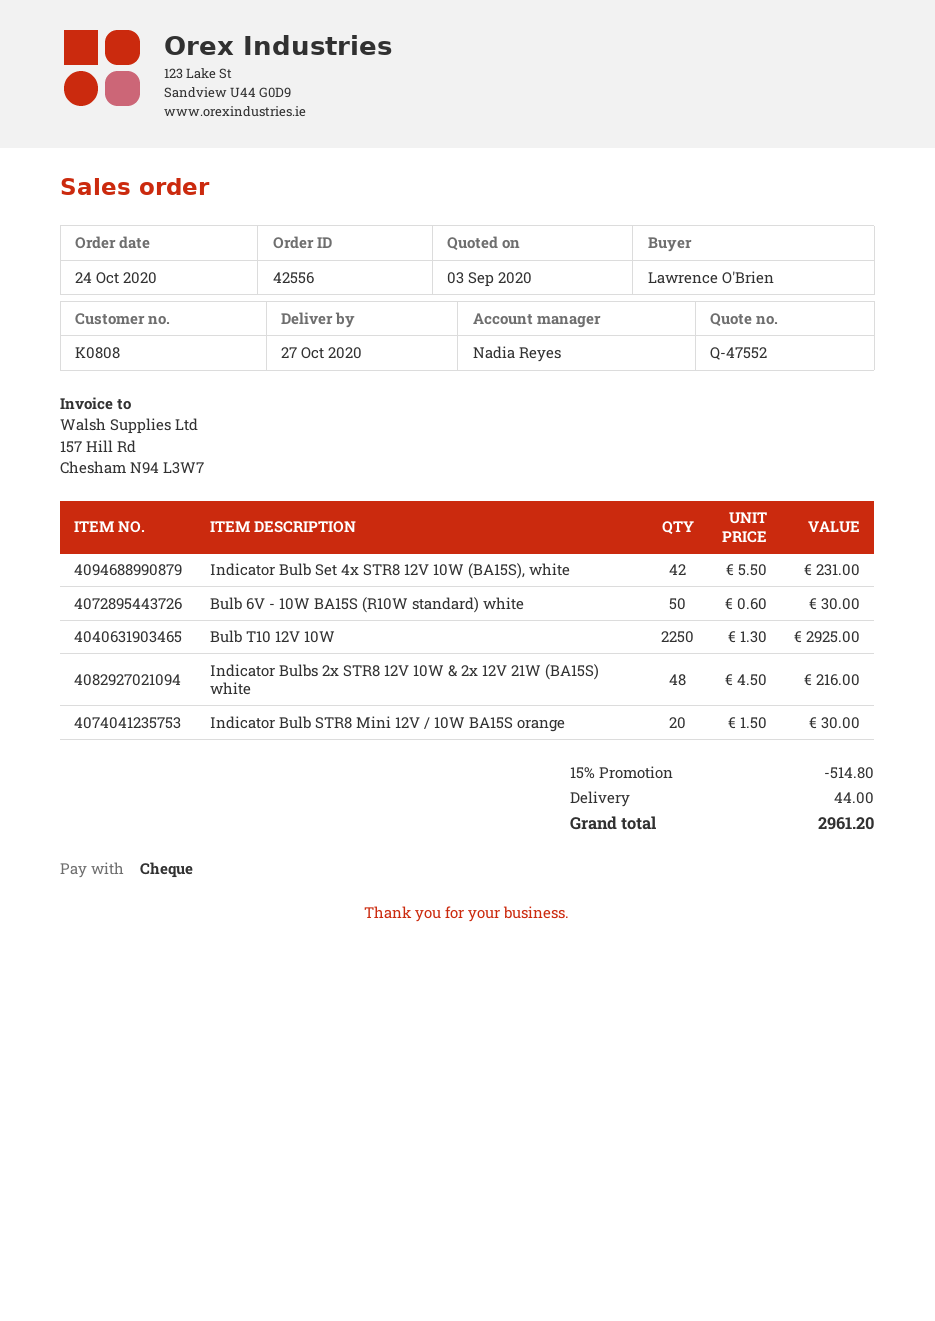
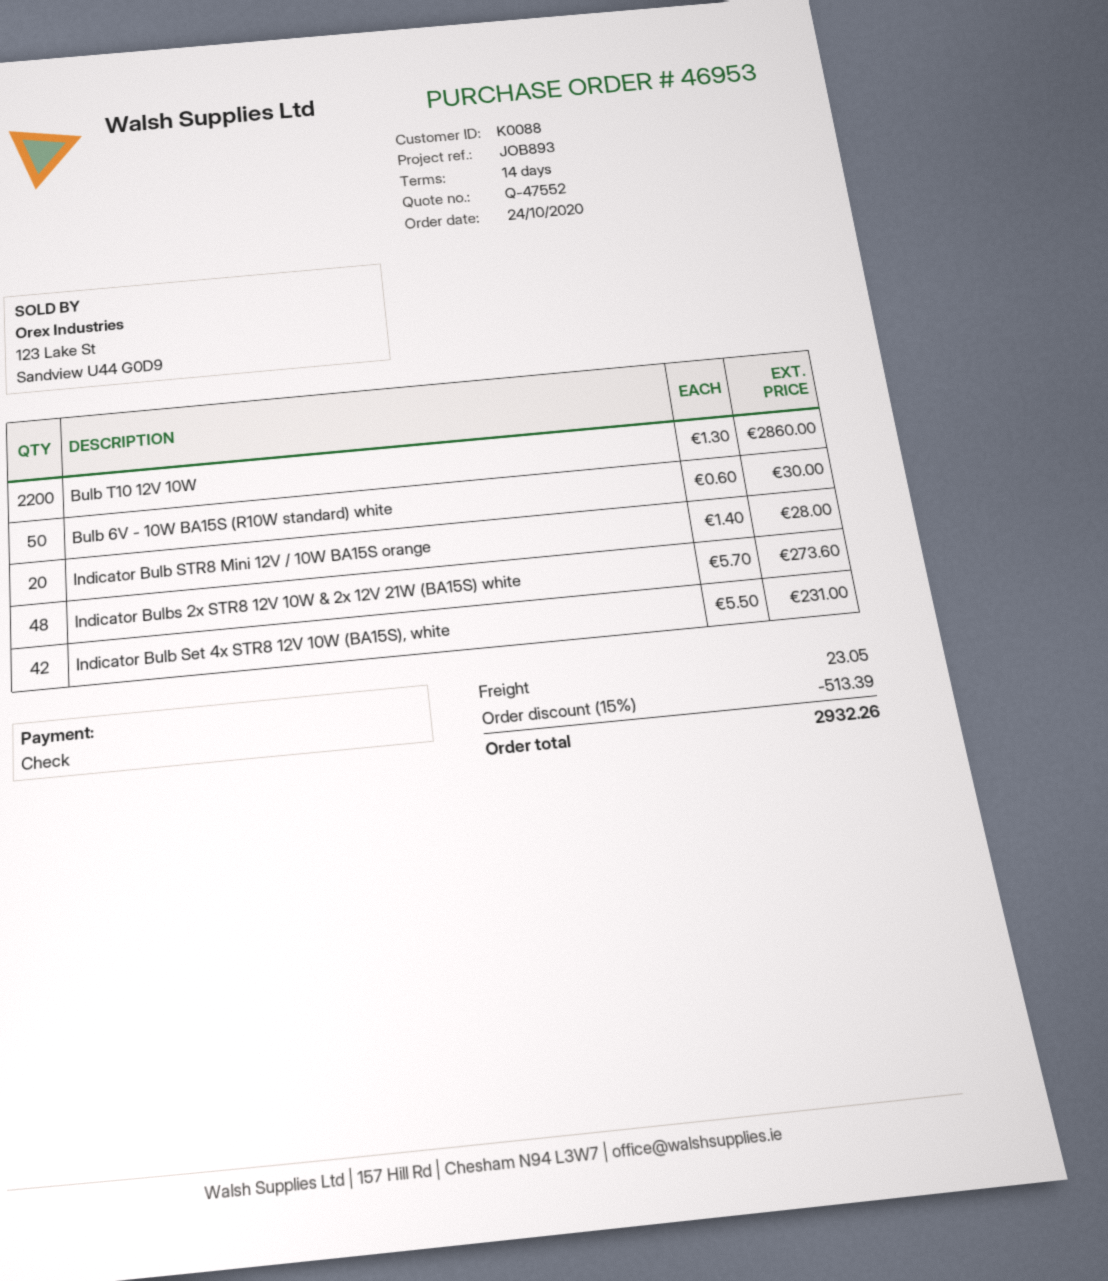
order number: 42556 -> 46953
customer number: K0808 -> K0088
Bulb T10 12V 10W: 2250 x 1.30 = 2925.00 -> 2200 x 1.30 = 2860.00
Indicator Bulbs 2x STR8 12V 10W & 2x 12V 21W (BA15S) white: 48 x 4.50 = 216.00 -> 48 x 5.70 = 273.60
Indicator Bulb STR8 Mini 12V / 10W BA15S orange: 20 x 1.50 = 30.00 -> 20 x 1.40 = 28.00
discount: 15% = 514.80 -> 15% = 513.39
shipping: 44.00 -> 23.05
total: 2961.20 -> 2932.26

